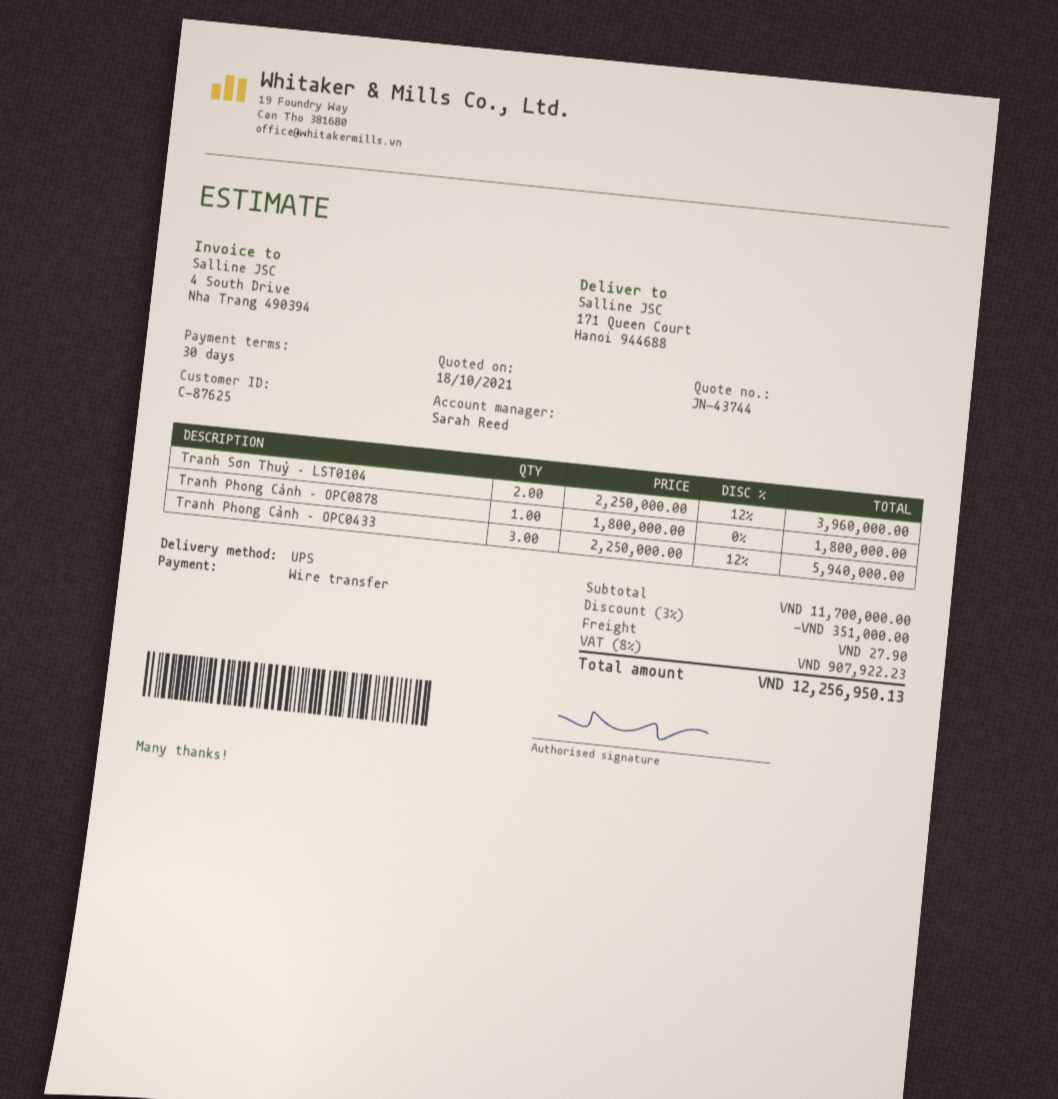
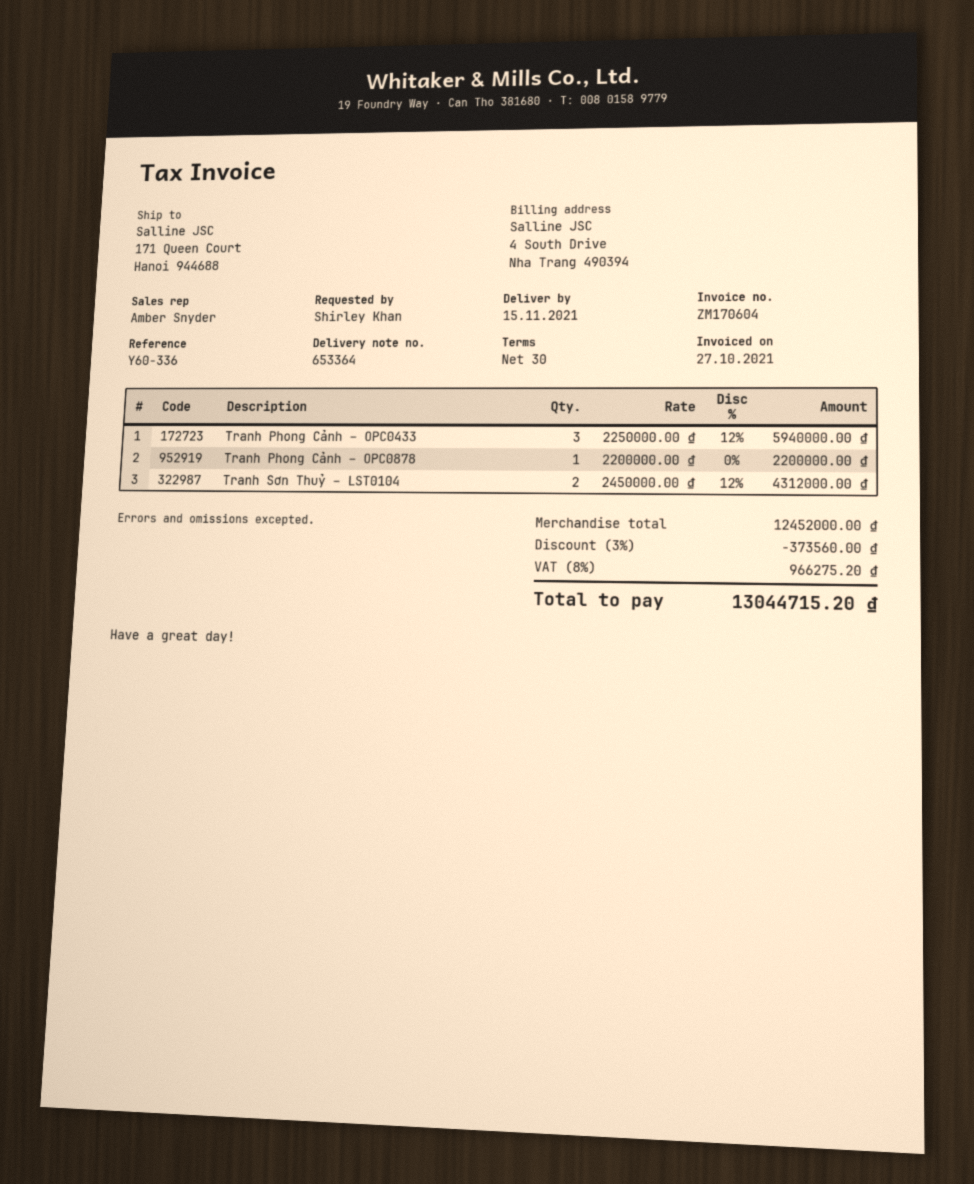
sales rep: Sarah Reed -> Amber Snyder
Tranh Sơn Thuỷ – LST0104: 2 x 2250000.00 - 12% = 3960000.00 -> 2 x 2450000.00 - 12% = 4312000.00
Tranh Phong Cảnh – OPC0878: 1 x 1800000.00 = 1800000.00 -> 1 x 2200000.00 = 2200000.00
subtotal: 11700000.00 -> 12452000.00
discount: 3% = 351000.00 -> 3% = 373560.00
shipping: 27.90 -> none
tax: 8% = 907922.23 -> 8% = 966275.20
total: 12256950.13 -> 13044715.20

